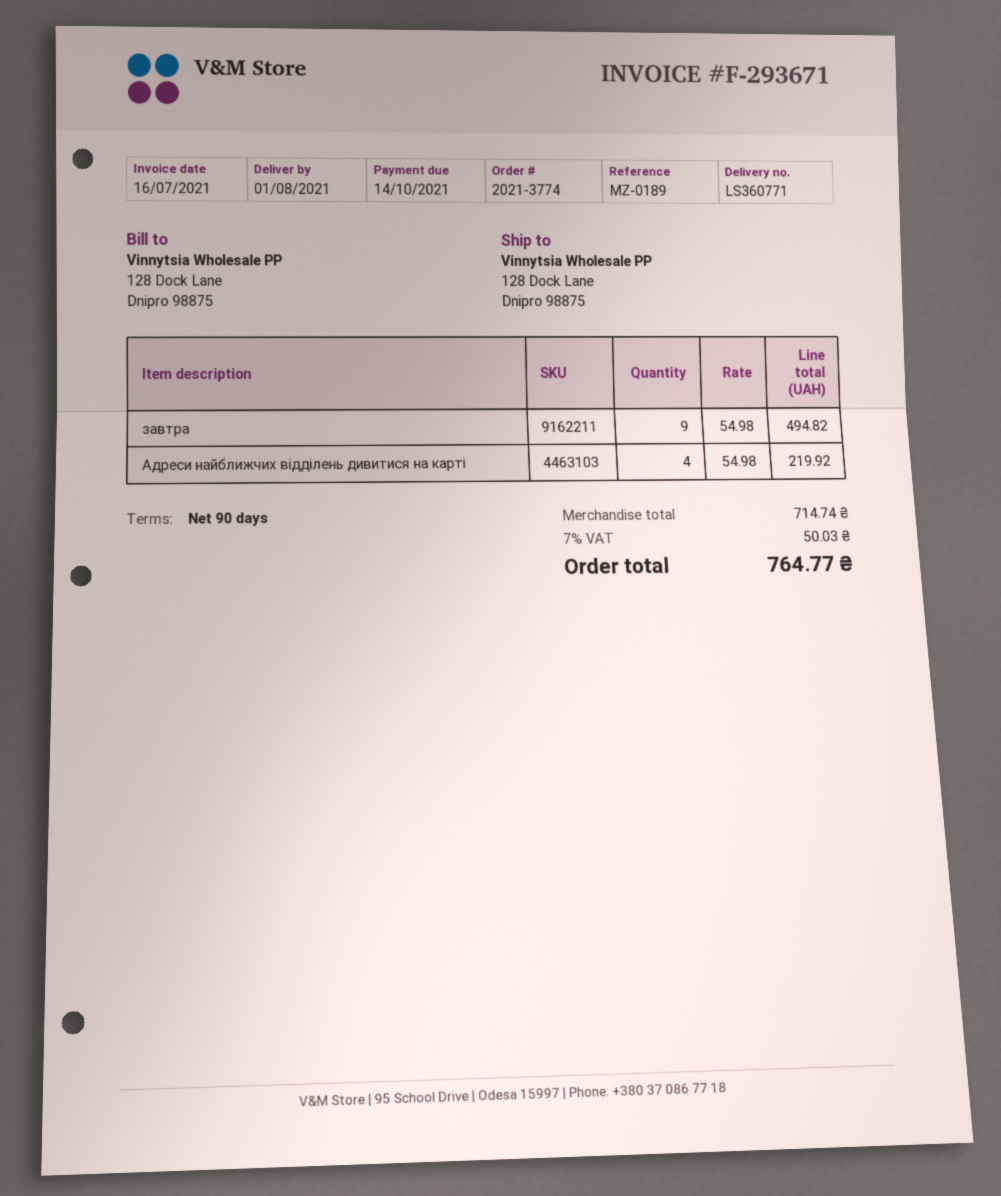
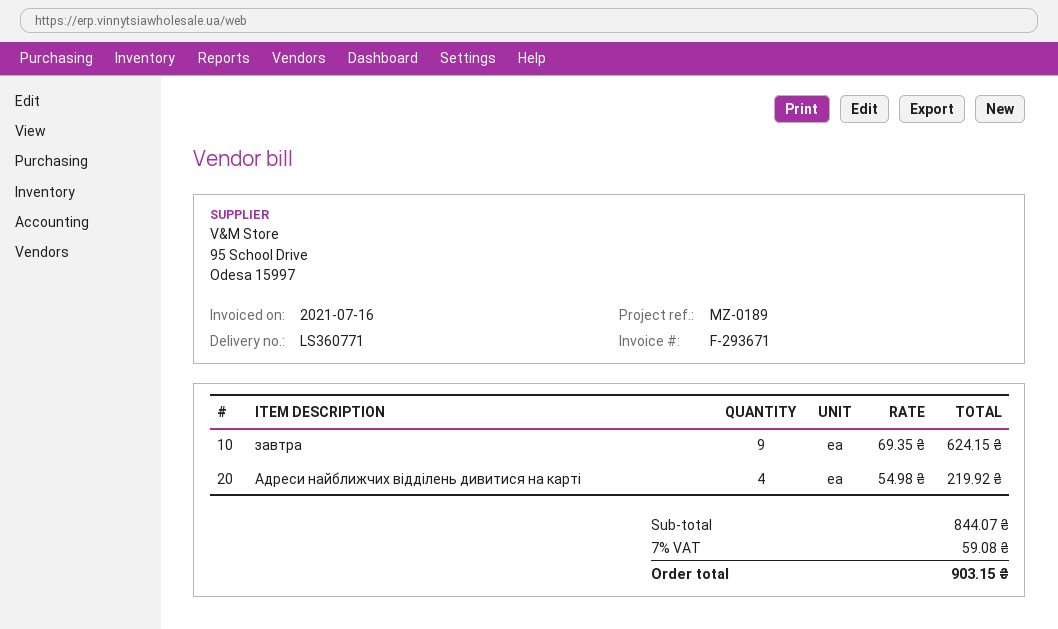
завтра: 9 x 54.98 = 494.82 -> 9 x 69.35 = 624.15
subtotal: 714.74 -> 844.07
tax: 7% = 50.03 -> 7% = 59.08
total: 764.77 -> 903.15

